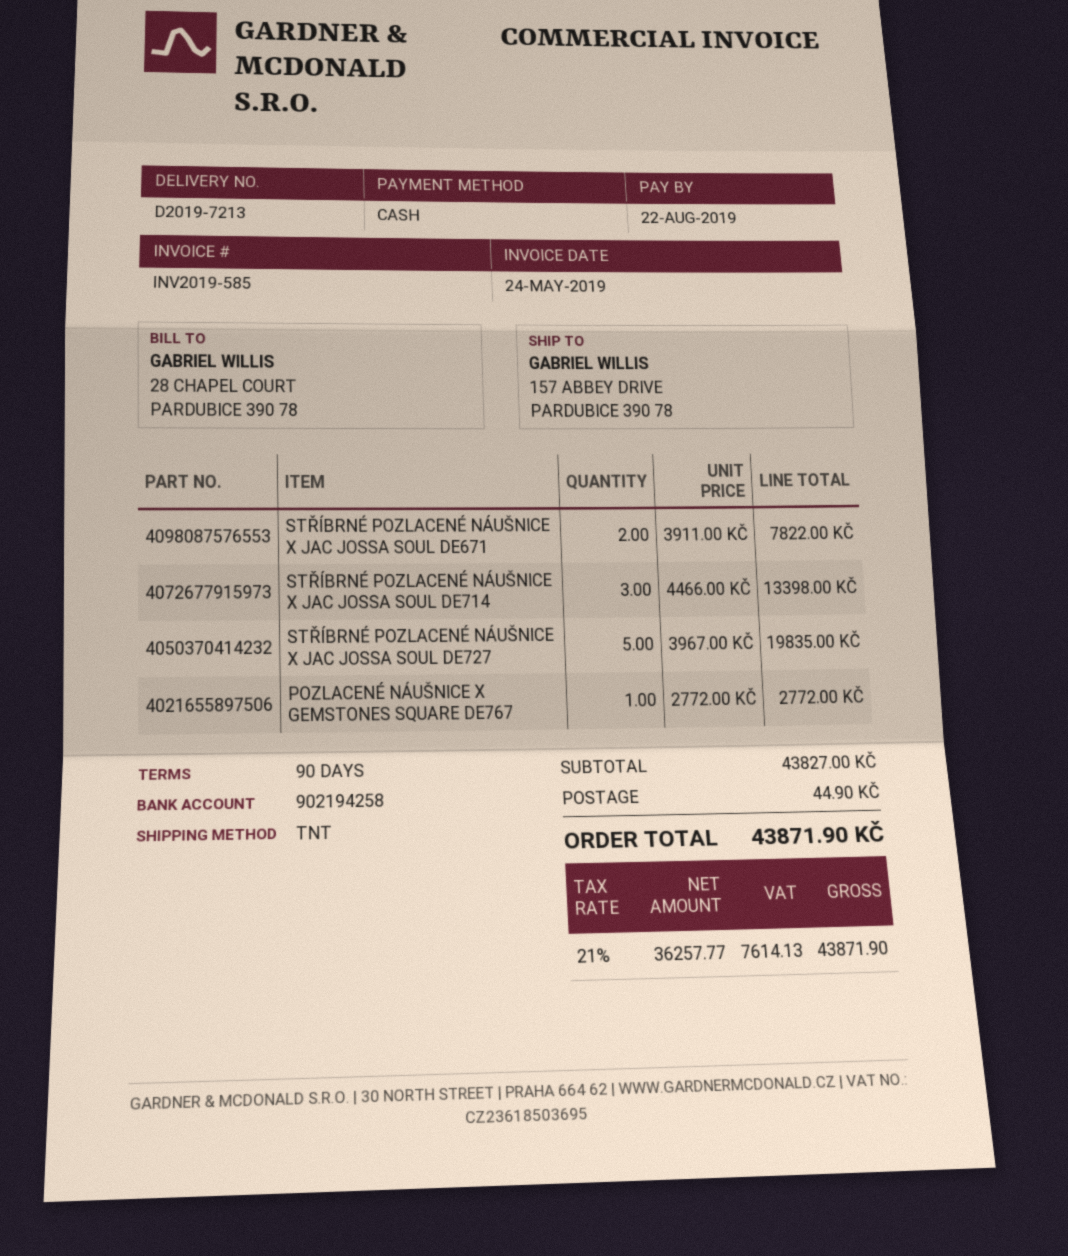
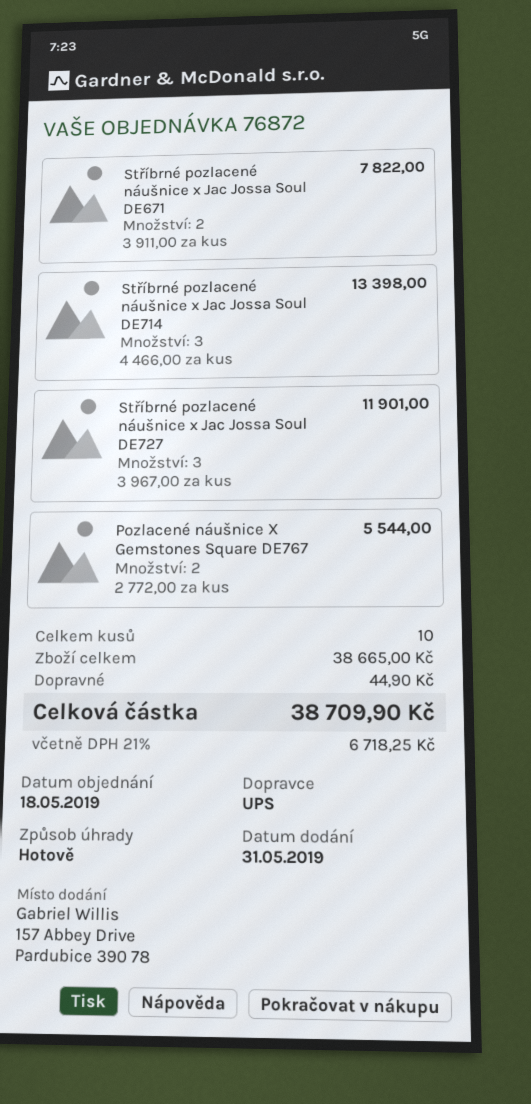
shipping method: TNT -> UPS
STŘÍBRNÉ POZLACENÉ NÁUŠNICE X JAC JOSSA SOUL DE727: 5 x 3967.00 = 19835.00 -> 3 x 3967.00 = 11901.00
POZLACENÉ NÁUŠNICE X GEMSTONES SQUARE DE767: 1 x 2772.00 = 2772.00 -> 2 x 2772.00 = 5544.00
subtotal: 43827.00 -> 38665.00
tax: 21% = 7614.13 -> 21% = 6718.25
total: 43871.90 -> 38709.90

